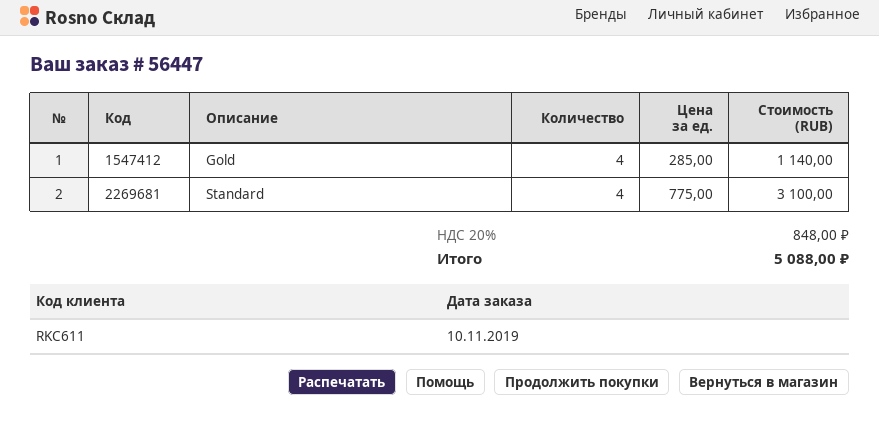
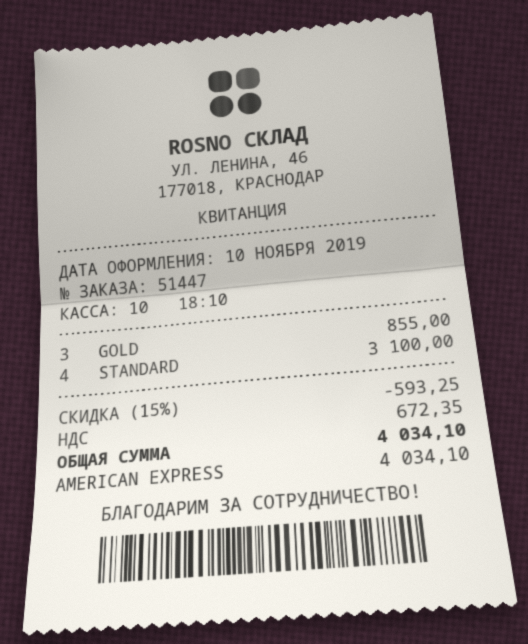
order number: 56447 -> 51447
Gold: 4 for 1140.00 -> 3 for 855.00
discount: none -> 15% = 593.25
tax: 848.00 -> 672.35
total: 5088.00 -> 4034.10

